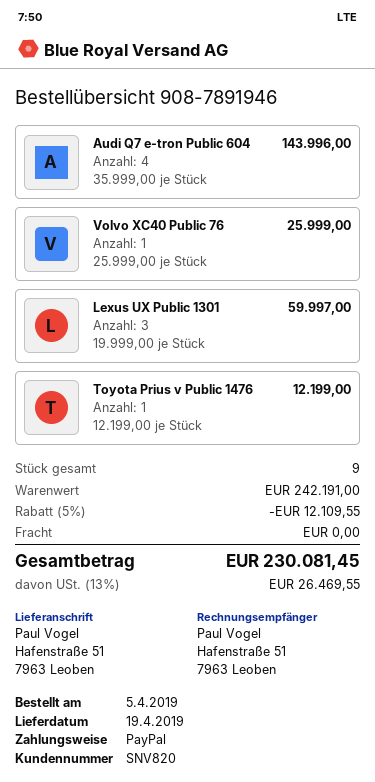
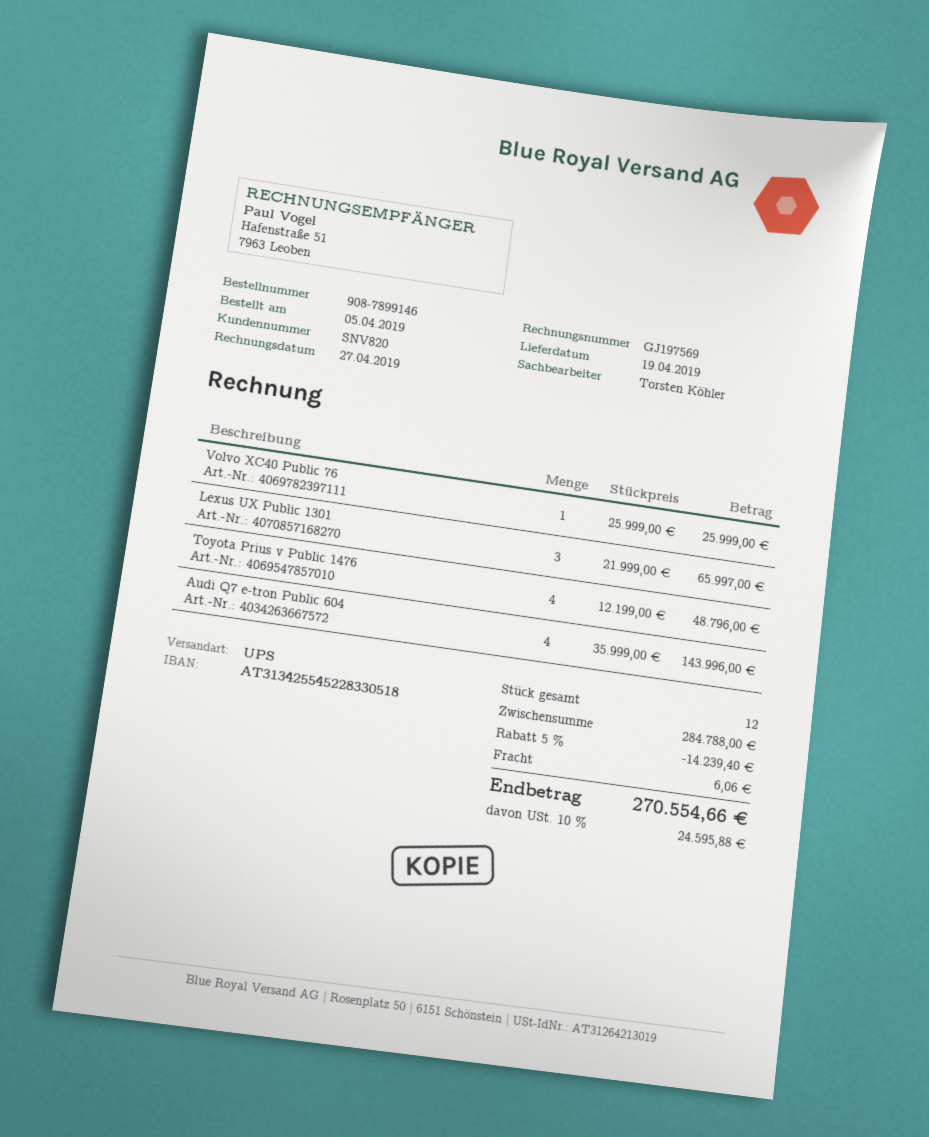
order number: 908-7891946 -> 908-7899146
Lexus UX Public 1301: 3 x 19999.00 = 59997.00 -> 3 x 21999.00 = 65997.00
Toyota Prius v Public 1476: 1 x 12199.00 = 12199.00 -> 4 x 12199.00 = 48796.00
total quantity: 9 -> 12
subtotal: 242191.00 -> 284788.00
discount: 5% = 12109.55 -> 5% = 14239.40
shipping: 0.00 -> 6.06
tax: 13% = 26469.55 -> 10% = 24595.88
total: 230081.45 -> 270554.66

